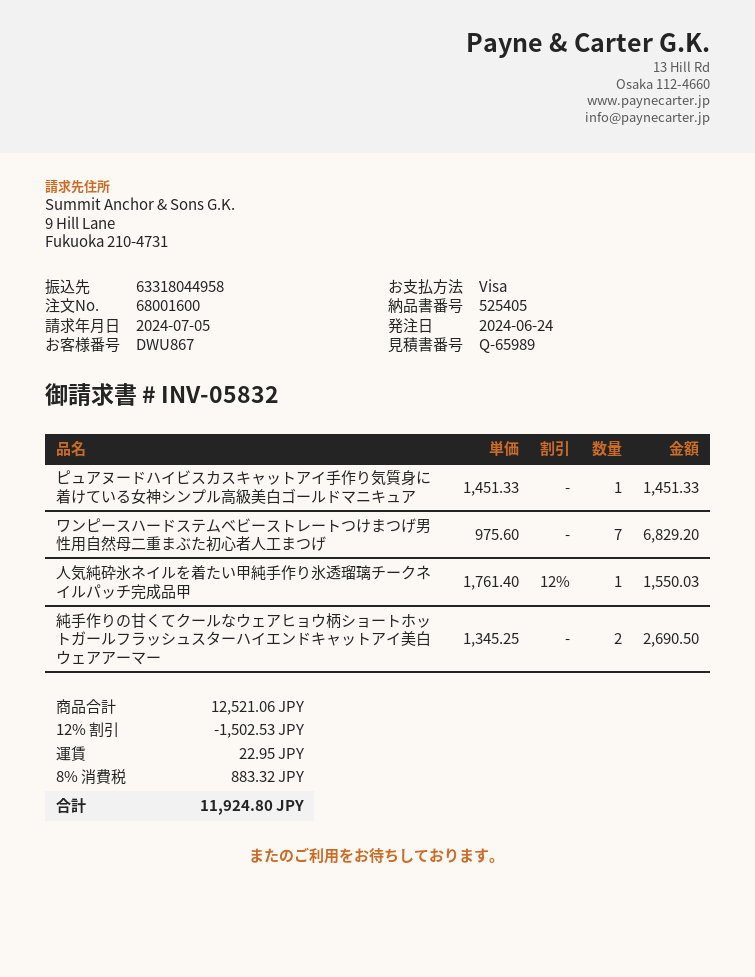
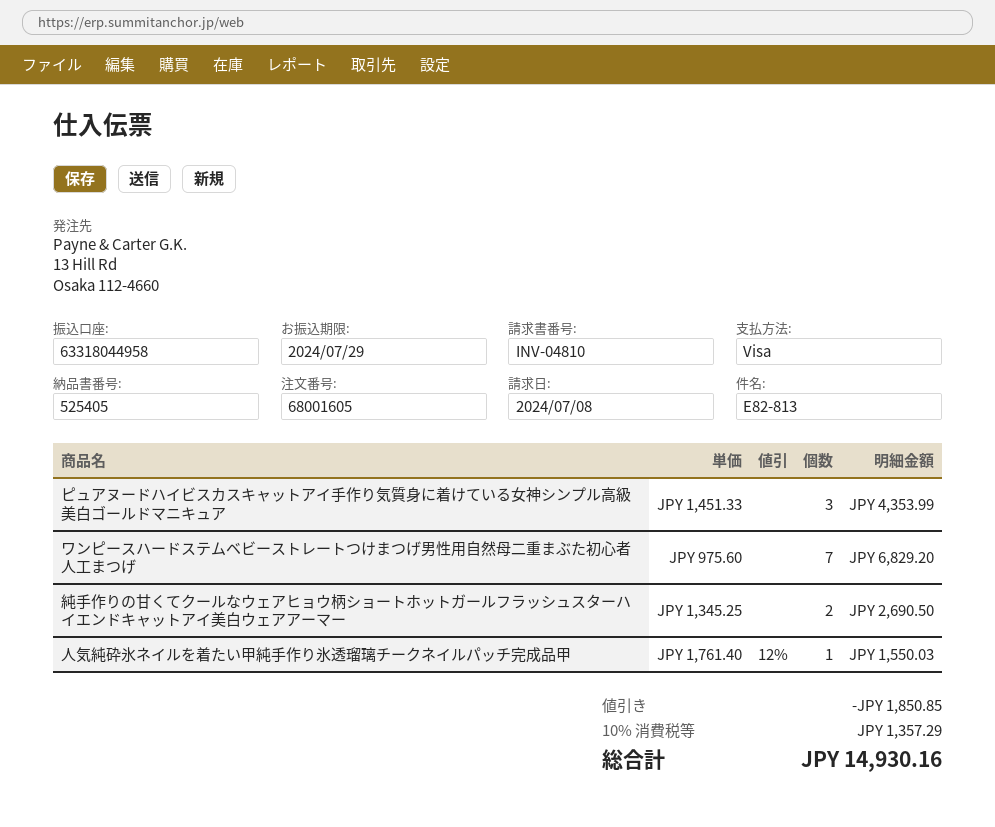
order number: 68001600 -> 68001605
invoice number: INV-05832 -> INV-04810
invoice date: 2024-07-05 -> 2024-07-08
ピュアヌードハイビスカスキャットアイ手作り気質身に着けている女神シンプル高級美白ゴールドマニキュア: 1 x 1451.33 = 1451.33 -> 3 x 1451.33 = 4353.99
discount: 1502.53 -> 1850.85
shipping: 22.95 -> none
tax: 8% = 883.32 -> 10% = 1357.29
total: 11924.80 -> 14930.16

